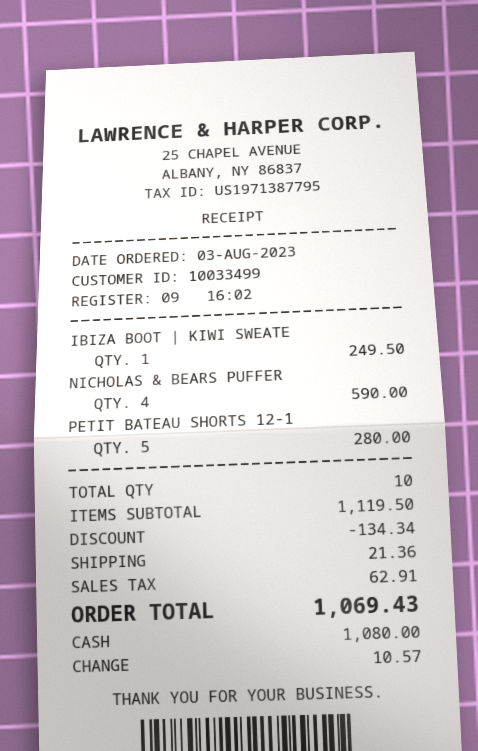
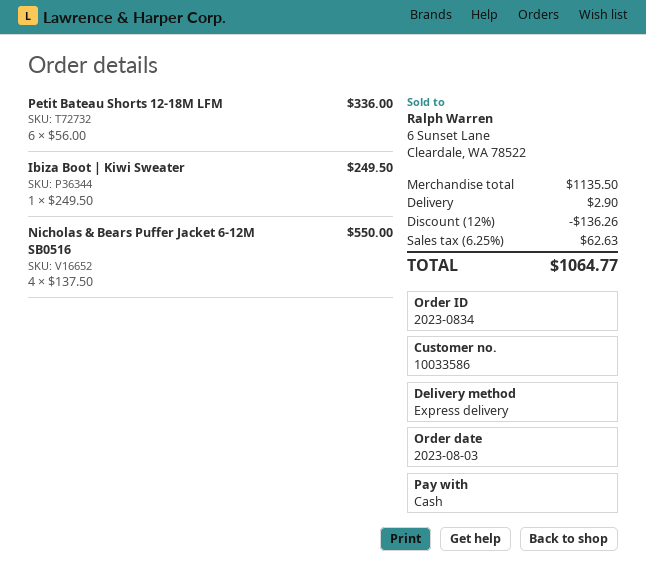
customer number: 10033499 -> 10033586
NICHOLAS & BEARS PUFFER: 4 for 590.00 -> 4 for 550.00
PETIT BATEAU SHORTS 12-1: 5 for 280.00 -> 6 for 336.00
subtotal: 1119.50 -> 1135.50
discount: 134.34 -> 136.26
shipping: 21.36 -> 2.90
tax: 62.91 -> 62.63
total: 1069.43 -> 1064.77

